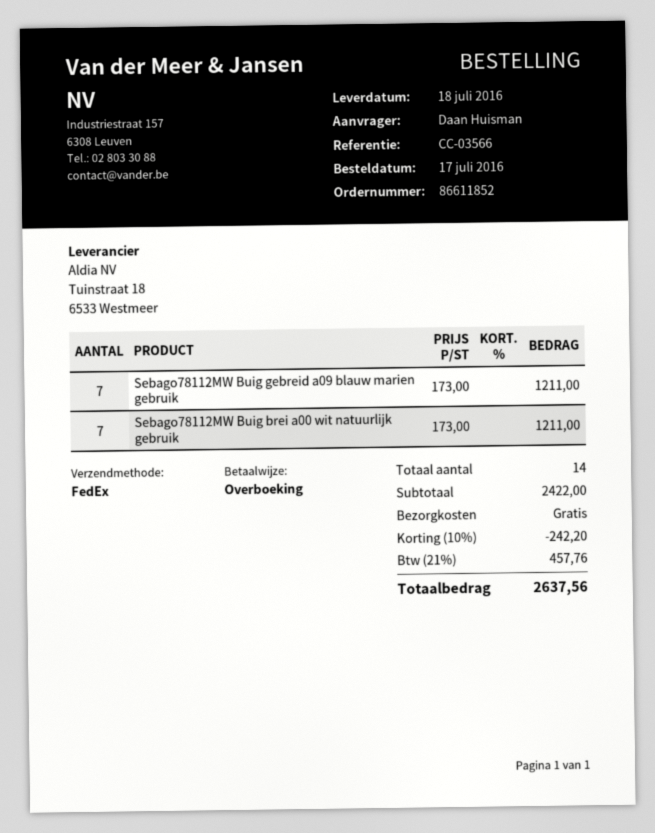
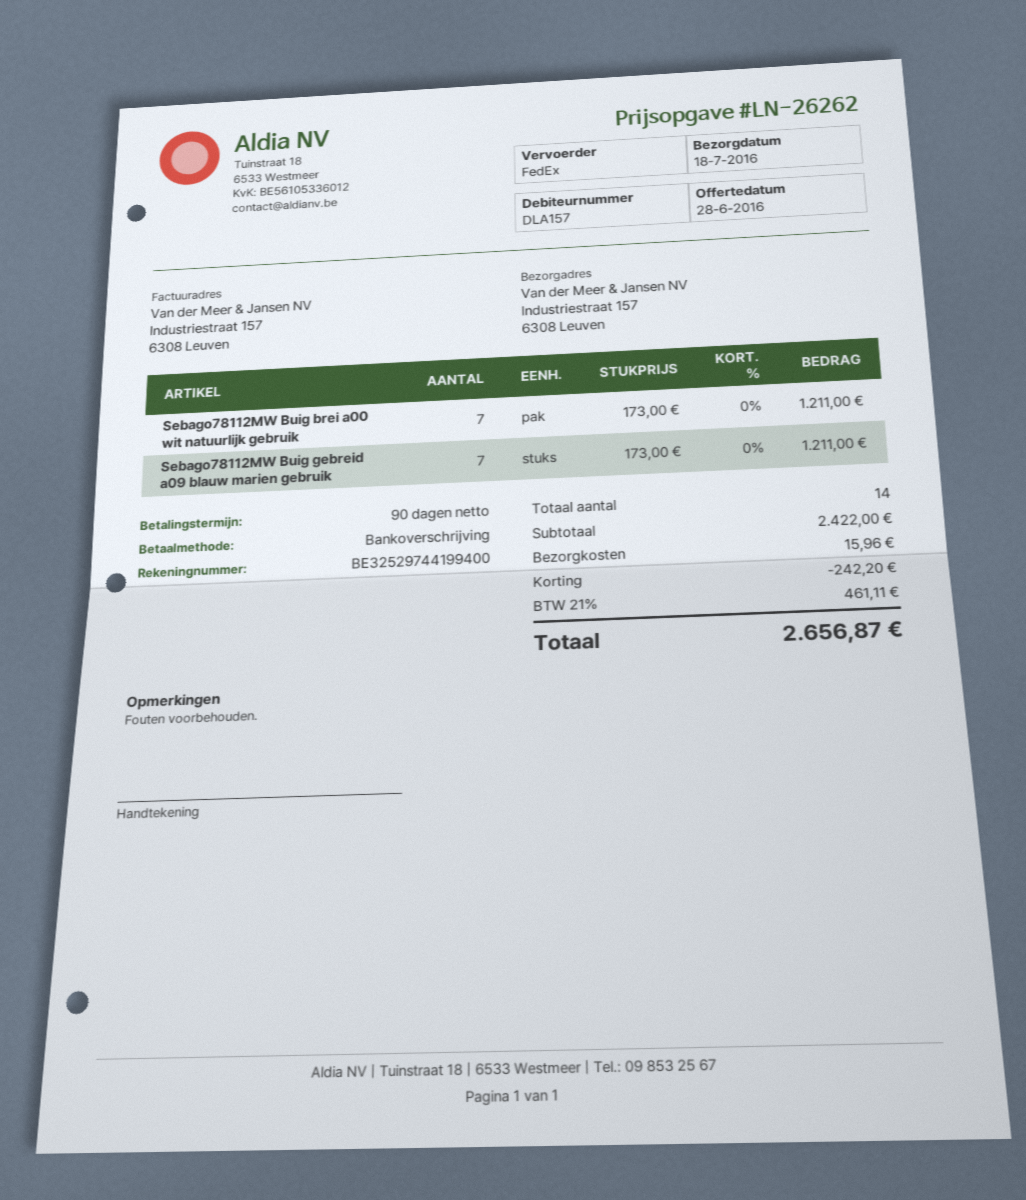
shipping: 0.00 -> 15.96
tax: 21% = 457.76 -> 21% = 461.11
total: 2637.56 -> 2656.87

